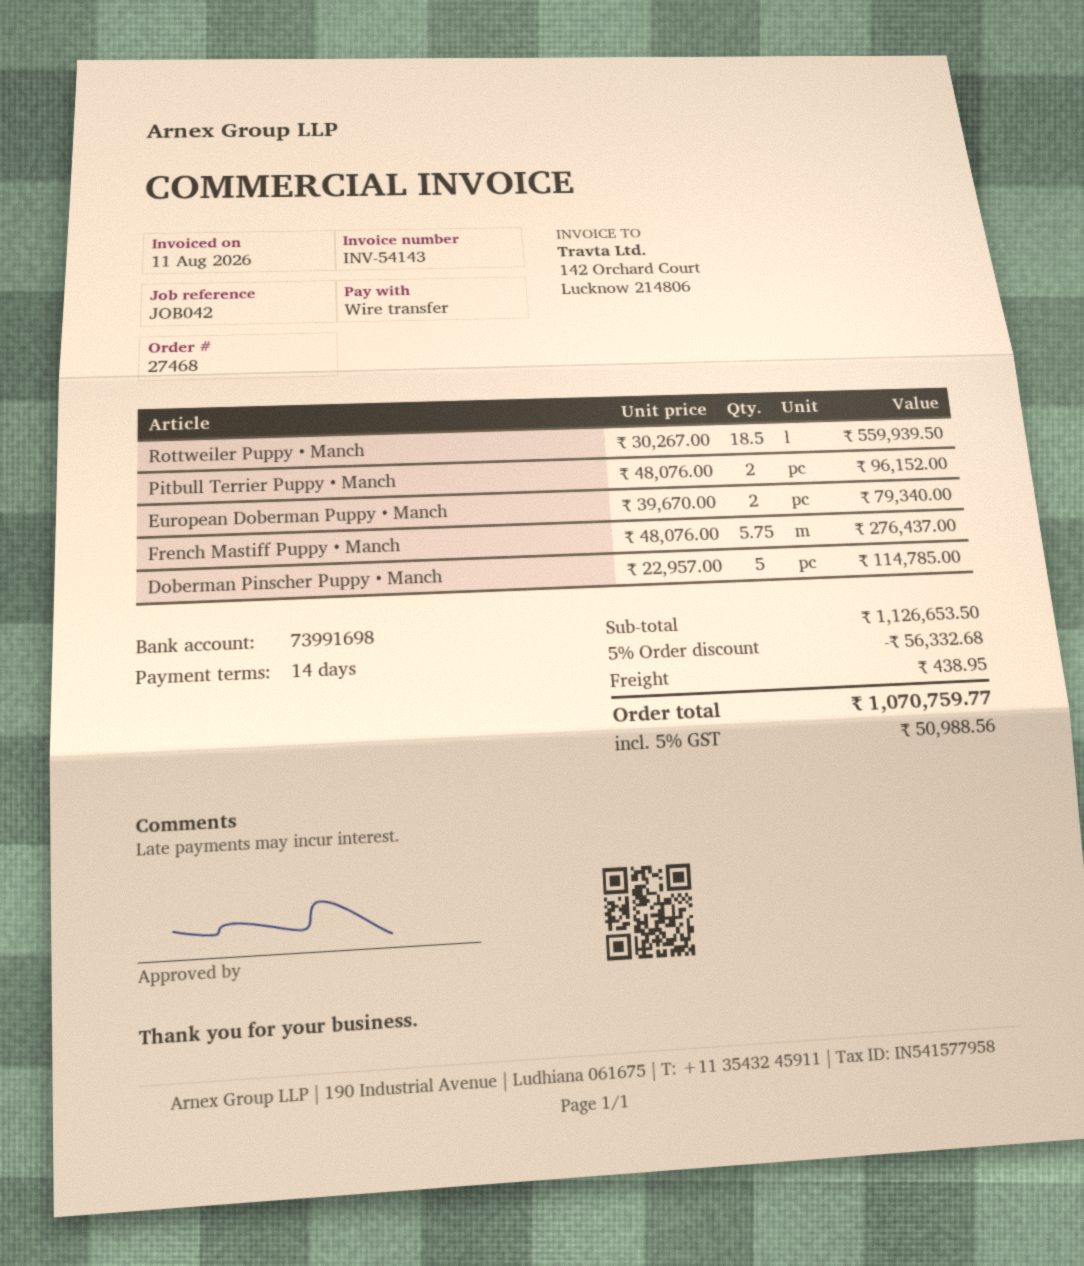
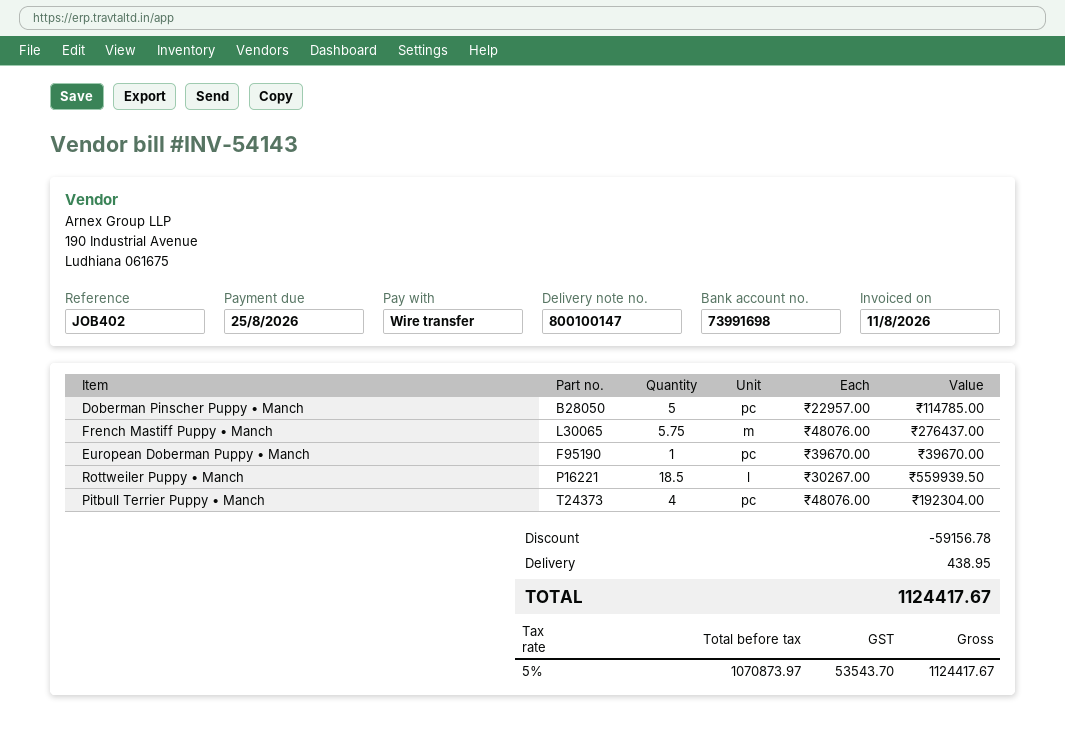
reference: JOB042 -> JOB402
Pitbull Terrier Puppy • Manch: 2 x 48076.00 = 96152.00 -> 4 x 48076.00 = 192304.00
European Doberman Puppy • Manch: 2 x 39670.00 = 79340.00 -> 1 x 39670.00 = 39670.00
discount: 56332.68 -> 59156.78
tax: 5% = 50988.56 -> 5% = 53543.70
total: 1070759.77 -> 1124417.67

